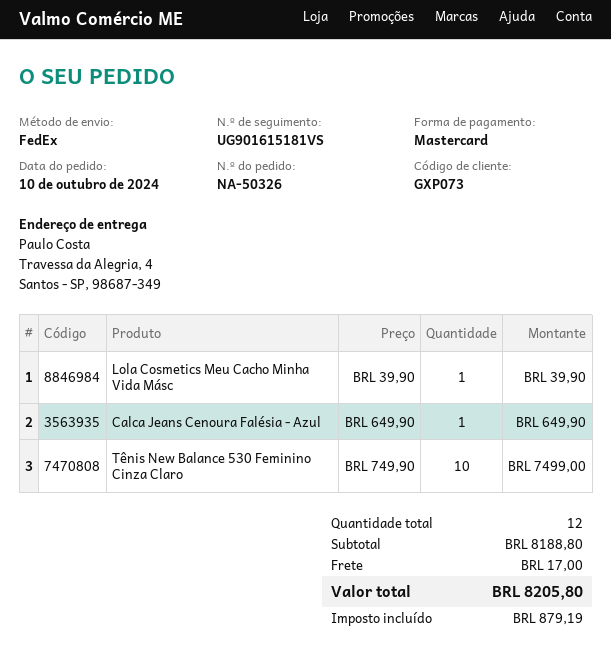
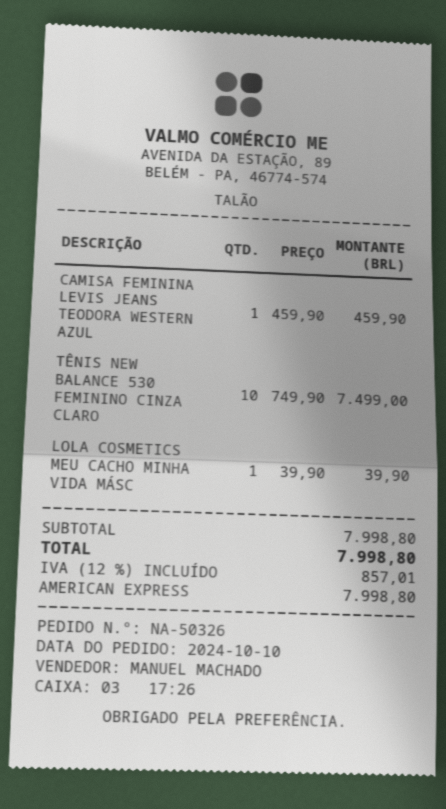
payment method: Mastercard -> American Express
Calca Jeans Cenoura Falésia - Azul: 1 x 649.90 = 649.90 -> none
CAMISA FEMININA LEVIS JEANS TEODORA WESTERN AZUL: none -> 1 x 459.90 = 459.90
subtotal: 8188.80 -> 7998.80
shipping: 17.00 -> none
tax: 879.19 -> 857.01
total: 8205.80 -> 7998.80

